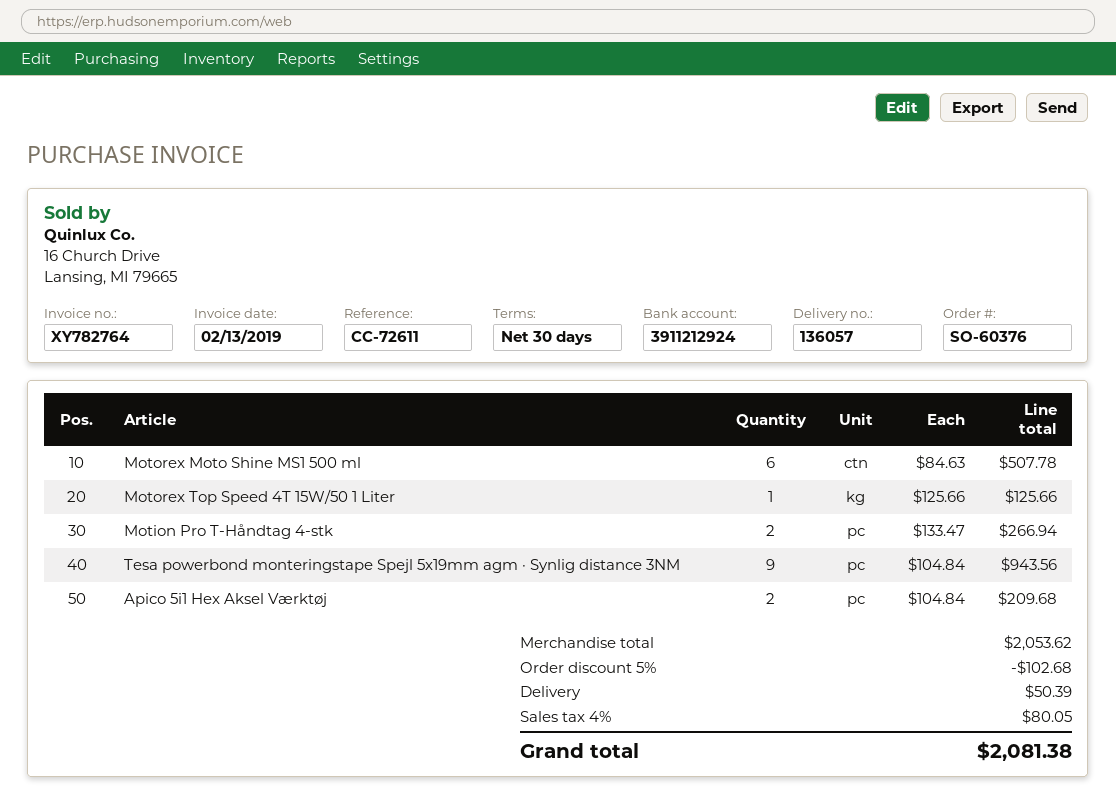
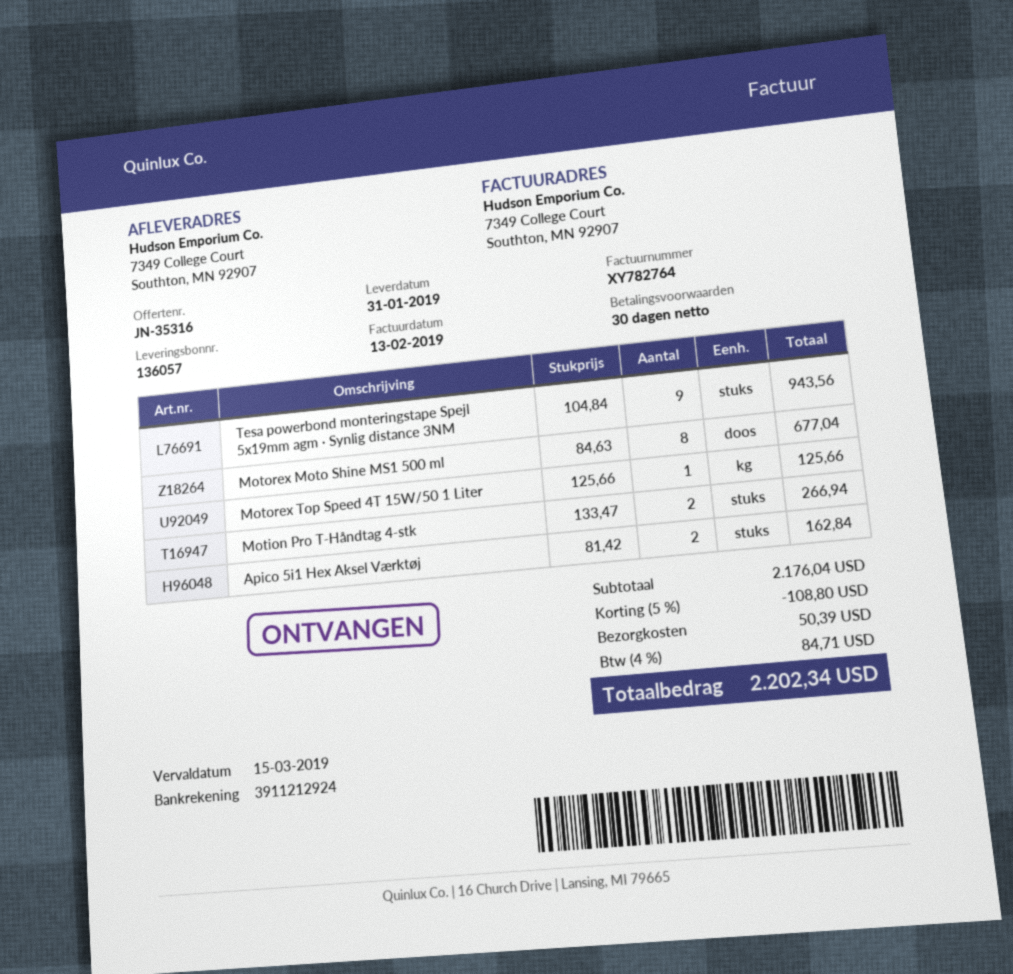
Motorex Moto Shine MS1 500 ml: 6 x 84.63 = 507.78 -> 8 x 84.63 = 677.04
Apico 5i1 Hex Aksel Værktøj: 2 x 104.84 = 209.68 -> 2 x 81.42 = 162.84
subtotal: 2053.62 -> 2176.04
discount: 5% = 102.68 -> 5% = 108.80
tax: 4% = 80.05 -> 4% = 84.71
total: 2081.38 -> 2202.34

